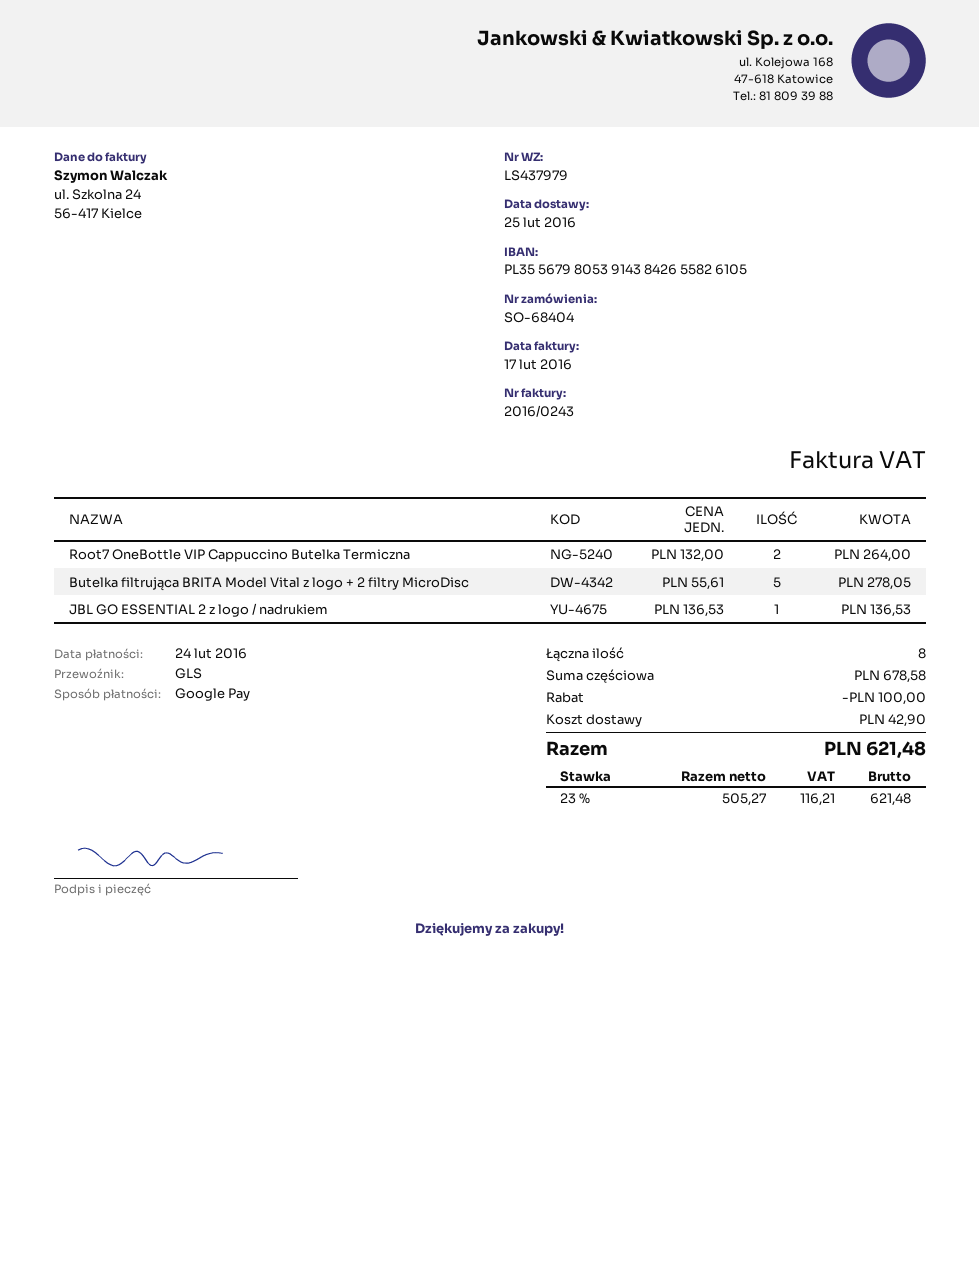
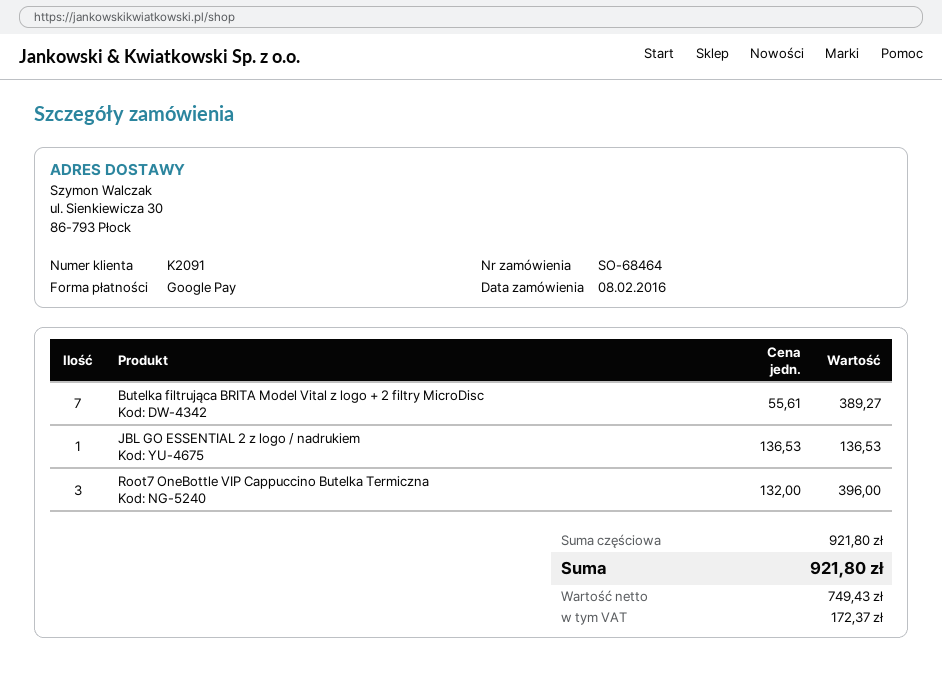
order number: SO-68404 -> SO-68464
Root7 OneBottle VIP Cappuccino Butelka Termiczna: 2 x 132.00 = 264.00 -> 3 x 132.00 = 396.00
Butelka filtrująca BRITA Model Vital z logo + 2 filtry MicroDisc: 5 x 55.61 = 278.05 -> 7 x 55.61 = 389.27
subtotal: 678.58 -> 921.80
discount: 100.00 -> none
shipping: 42.90 -> none
net: 505.27 -> 749.43
tax: 116.21 -> 172.37
total: 621.48 -> 921.80

